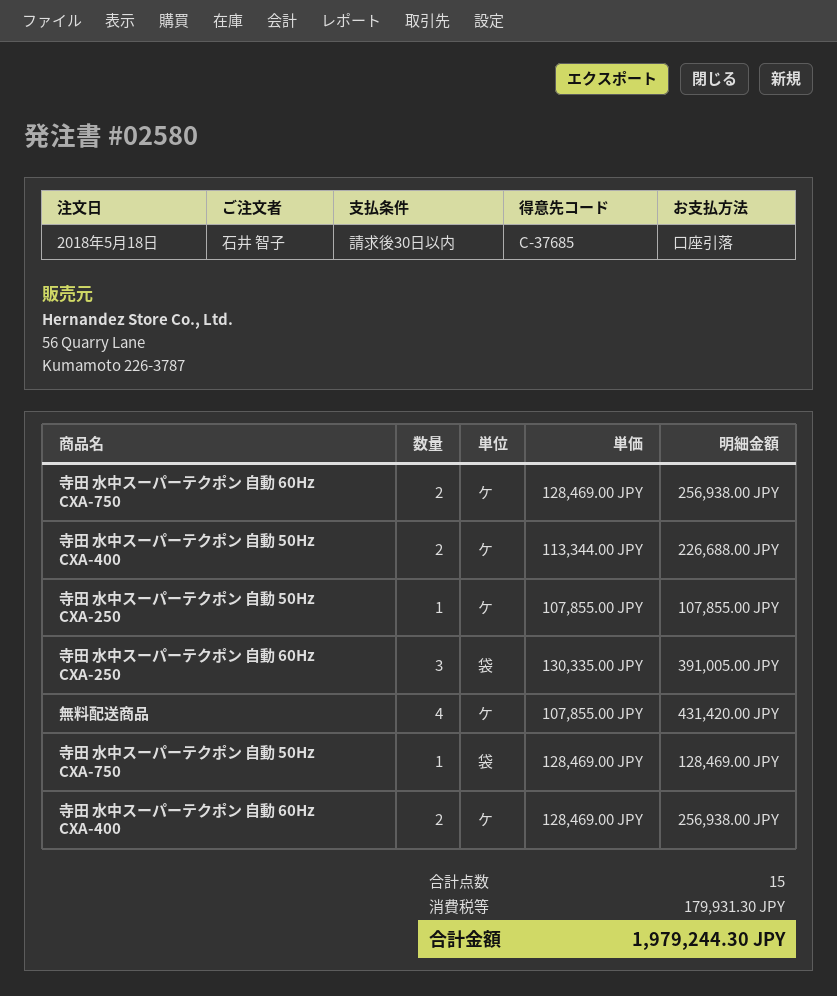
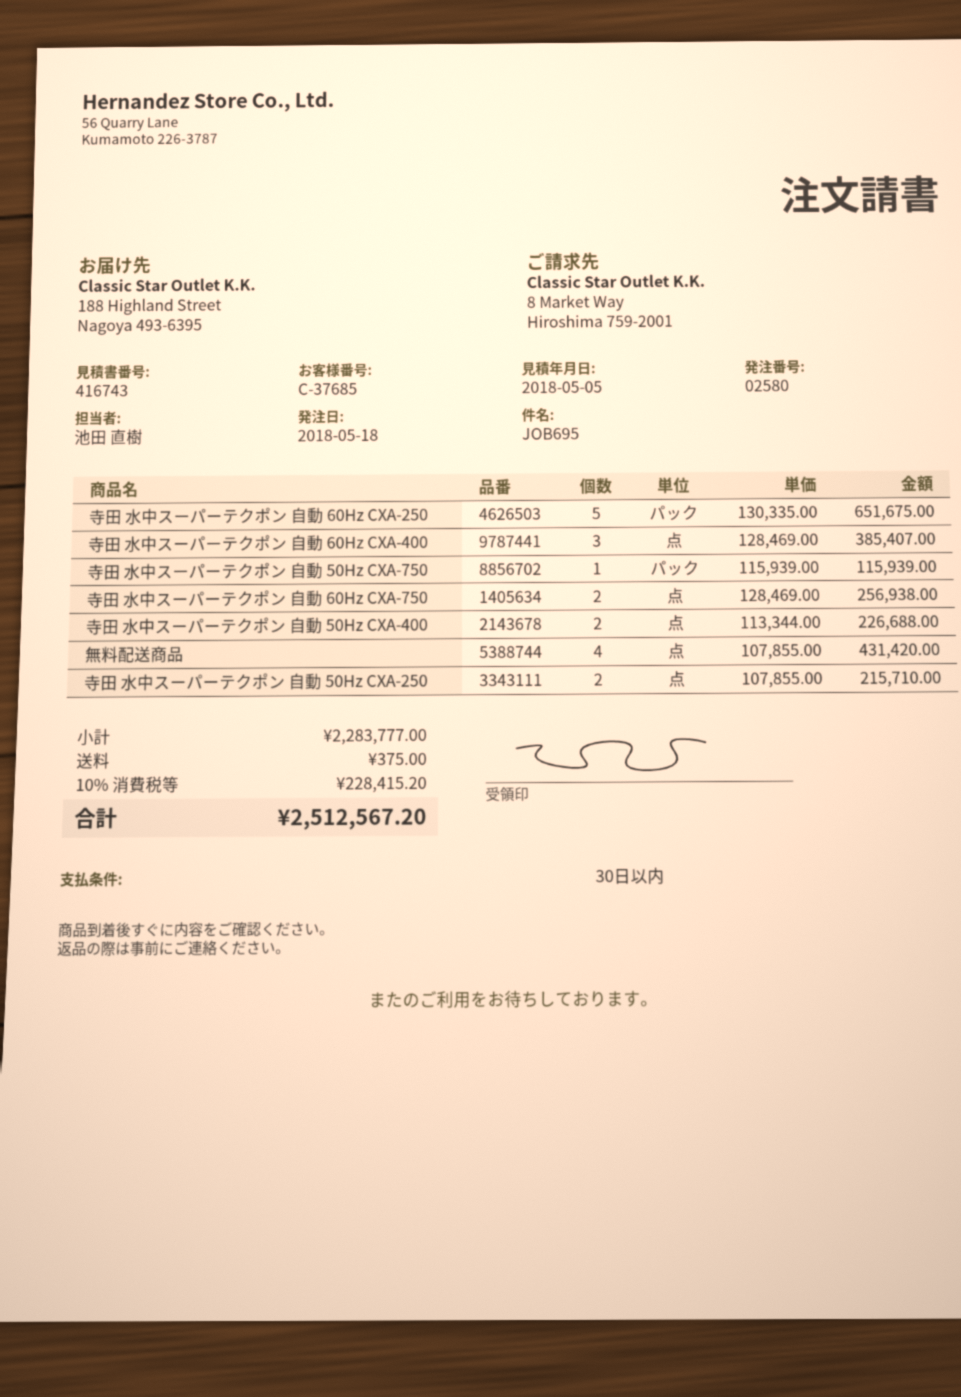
寺田 水中スーパーテクポン 自動 50Hz CXA-250: 1 x 107855.00 = 107855.00 -> 2 x 107855.00 = 215710.00
寺田 水中スーパーテクポン 自動 60Hz CXA-250: 3 x 130335.00 = 391005.00 -> 5 x 130335.00 = 651675.00
寺田 水中スーパーテクポン 自動 50Hz CXA-750: 1 x 128469.00 = 128469.00 -> 1 x 115939.00 = 115939.00
寺田 水中スーパーテクポン 自動 60Hz CXA-400: 2 x 128469.00 = 256938.00 -> 3 x 128469.00 = 385407.00
shipping: none -> 375.00
tax: 179931.30 -> 228415.20
total: 1979244.30 -> 2512567.20

